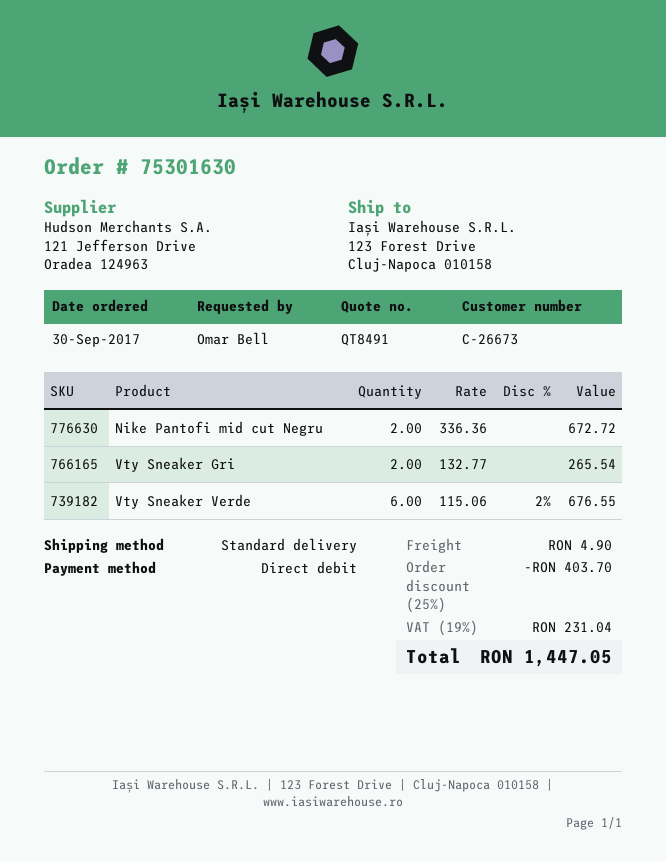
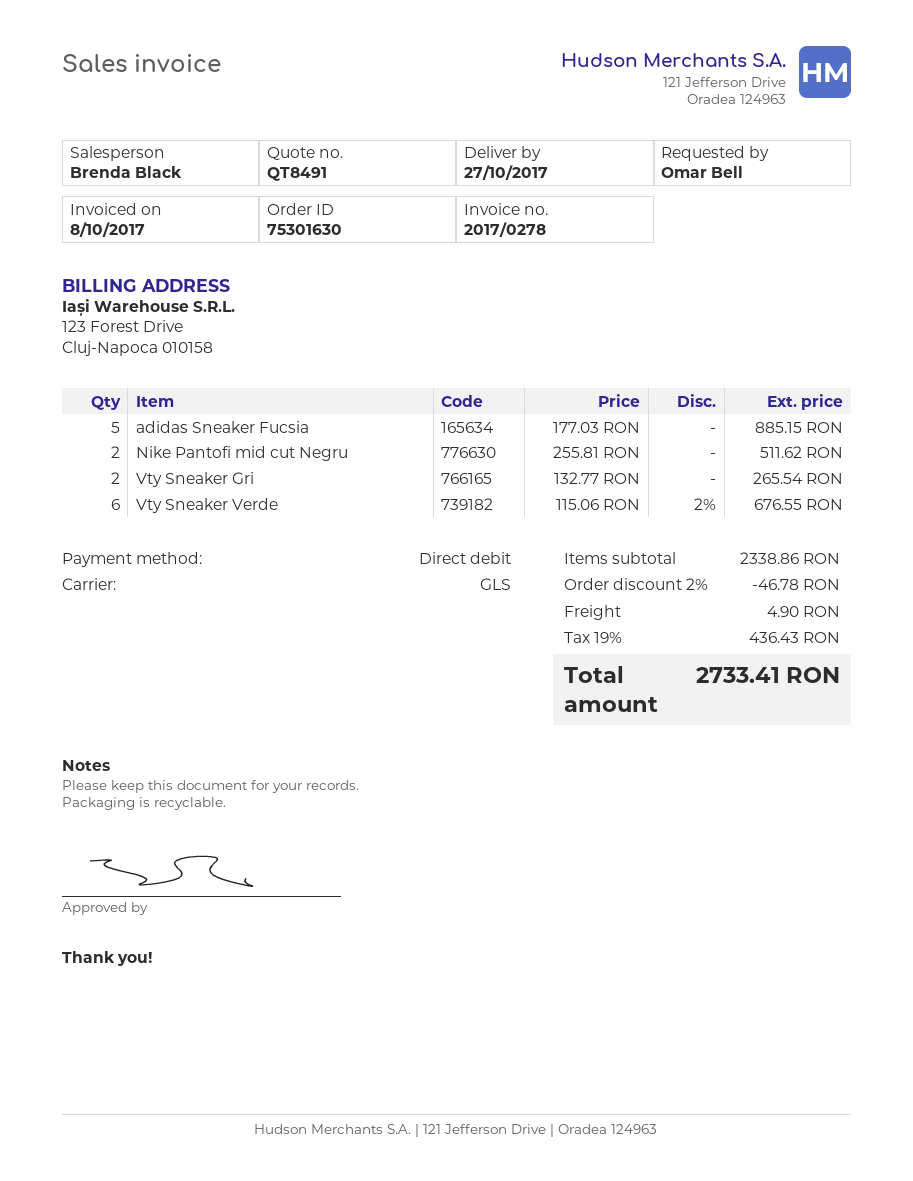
shipping method: standard -> GLS
Nike Pantofi mid cut Negru: 2 x 336.36 = 672.72 -> 2 x 255.81 = 511.62
adidas Sneaker Fucsia: none -> 5 x 177.03 = 885.15
discount: 25% = 403.70 -> 2% = 46.78
tax: 19% = 231.04 -> 19% = 436.43
total: 1447.05 -> 2733.41

